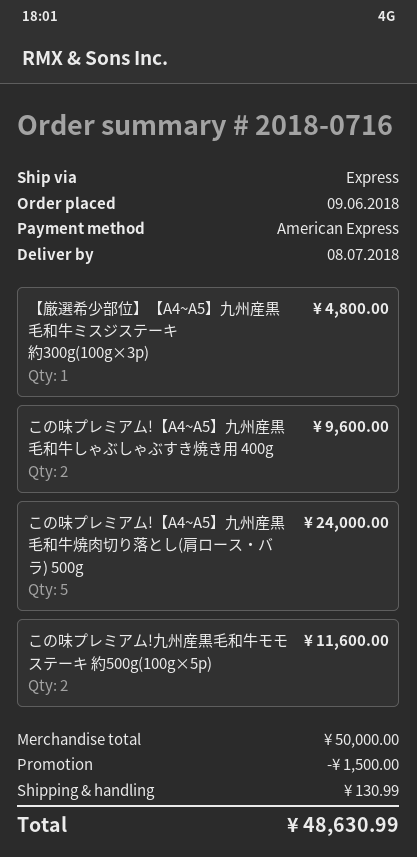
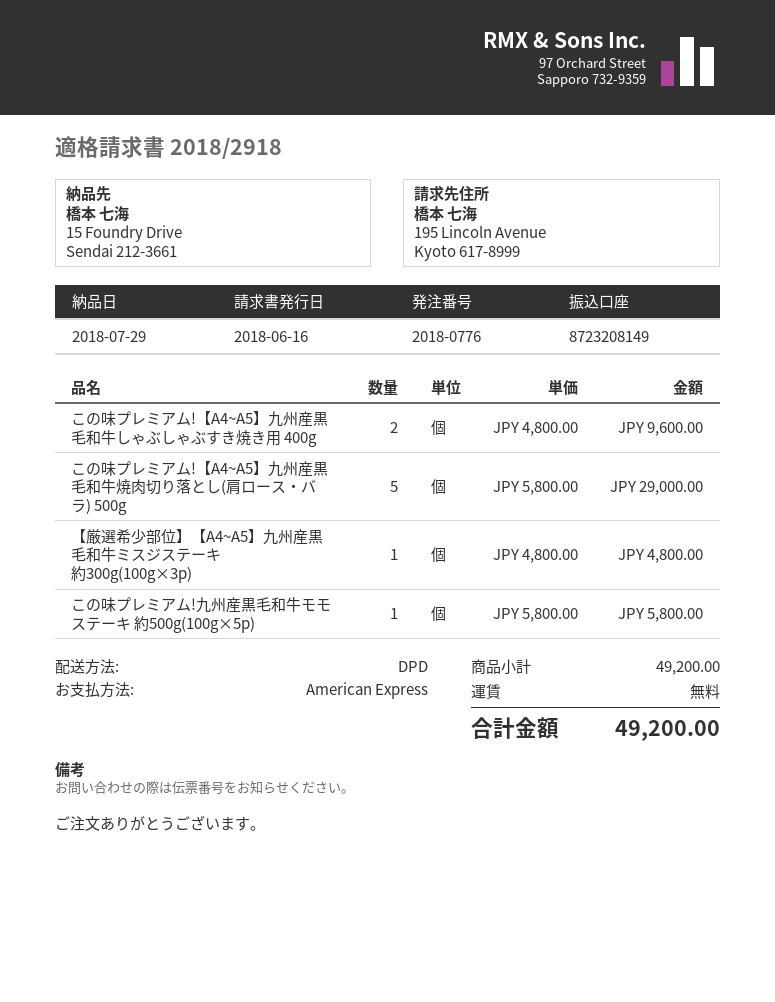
order number: 2018-0716 -> 2018-0776
delivery date: 2018-07-08 -> 2018-07-29
shipping method: express -> DPD
この味プレミアム!【A4~A5】九州産黒毛和牛焼肉切り落とし(肩ロース・バラ) 500g: 5 for 24000.00 -> 5 for 29000.00
この味プレミアム!九州産黒毛和牛モモステーキ 約500g(100g×5p): 2 for 11600.00 -> 1 for 5800.00
subtotal: 50000.00 -> 49200.00
discount: 1500.00 -> none
shipping: 130.99 -> 0.00
total: 48630.99 -> 49200.00

